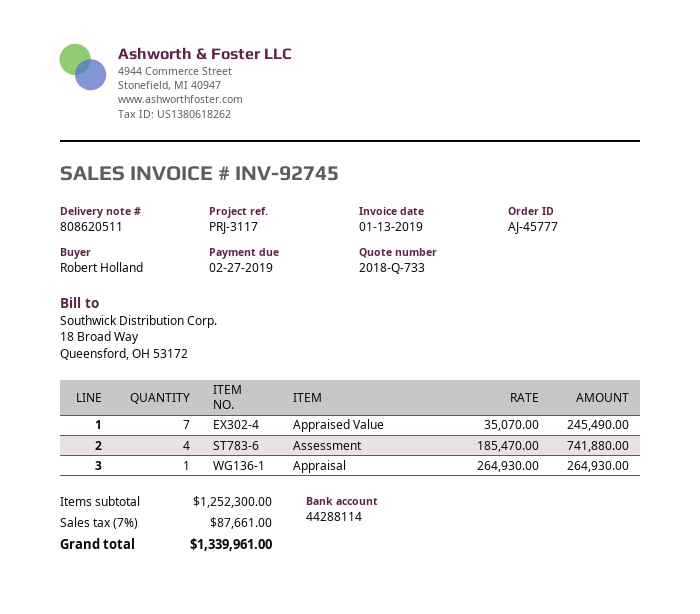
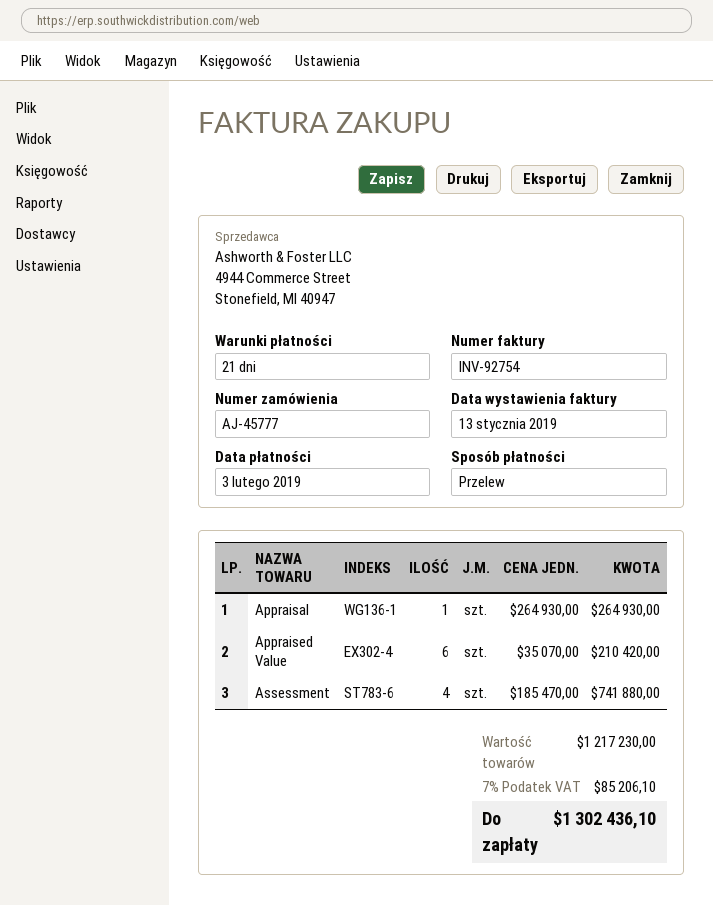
invoice number: INV-92745 -> INV-92754
due date: 2019-02-27 -> 2019-02-03
Appraised Value: 7 x 35070.00 = 245490.00 -> 6 x 35070.00 = 210420.00
subtotal: 1252300.00 -> 1217230.00
tax: 7% = 87661.00 -> 7% = 85206.10
total: 1339961.00 -> 1302436.10

